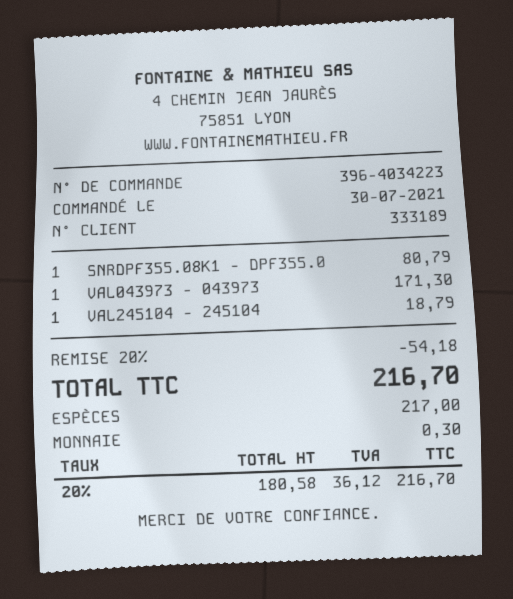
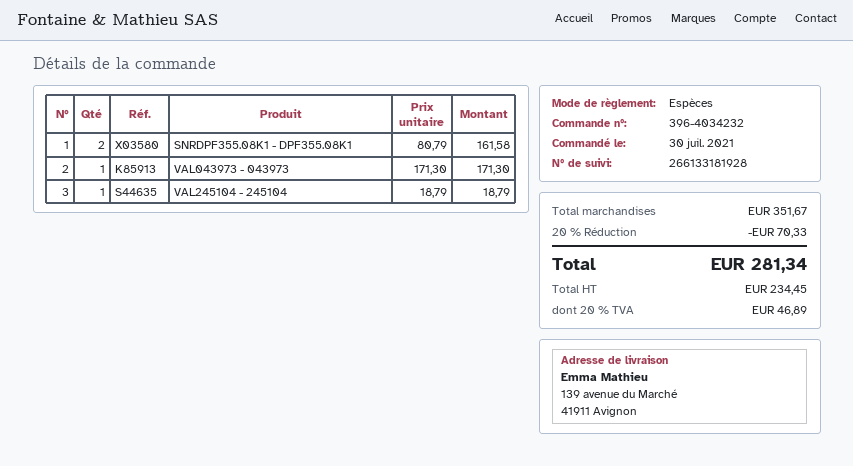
order number: 396-4034223 -> 396-4034232
SNRDPF355.08K1 - DPF355.0: 1 x 80.79 = 80.79 -> 2 x 80.79 = 161.58
discount: 20% = 54.18 -> 20% = 70.33
net: 180.58 -> 234.45
tax: 20% = 36.12 -> 20% = 46.89
total: 216.70 -> 281.34

